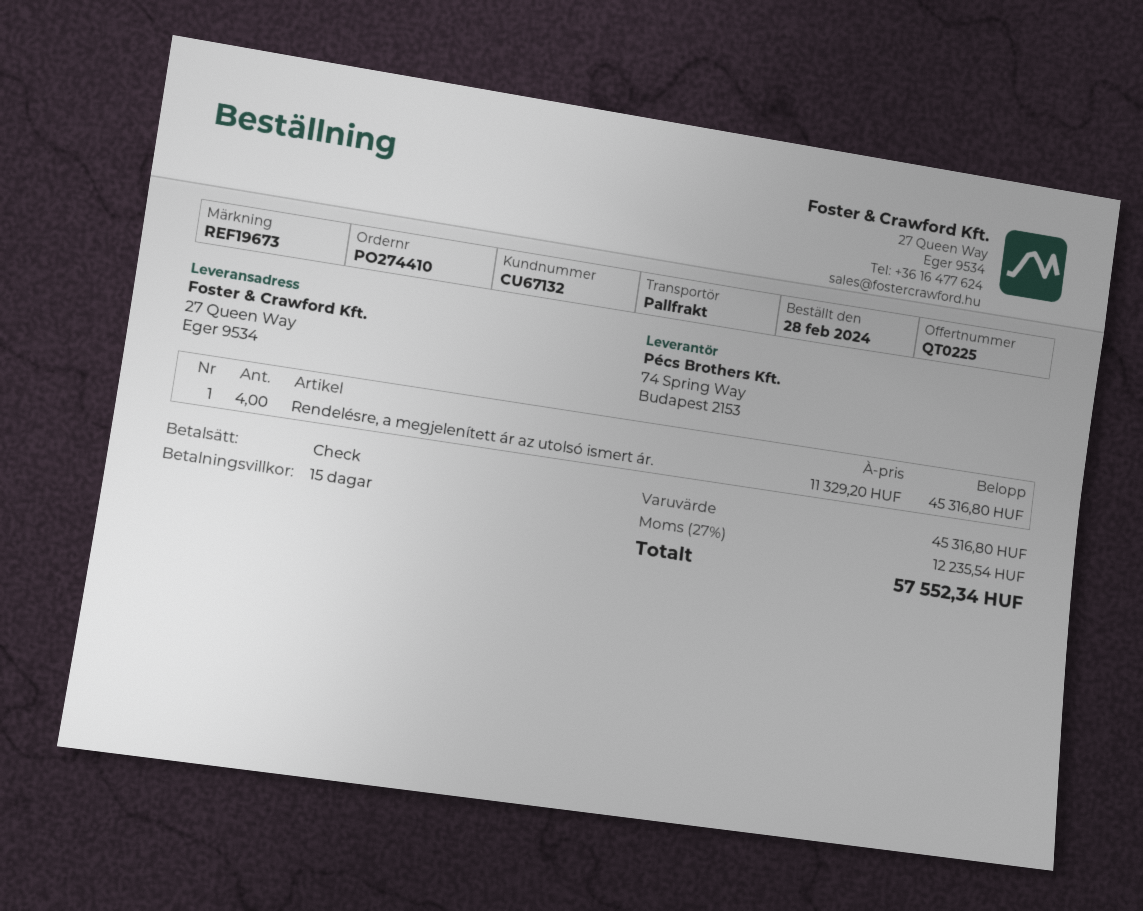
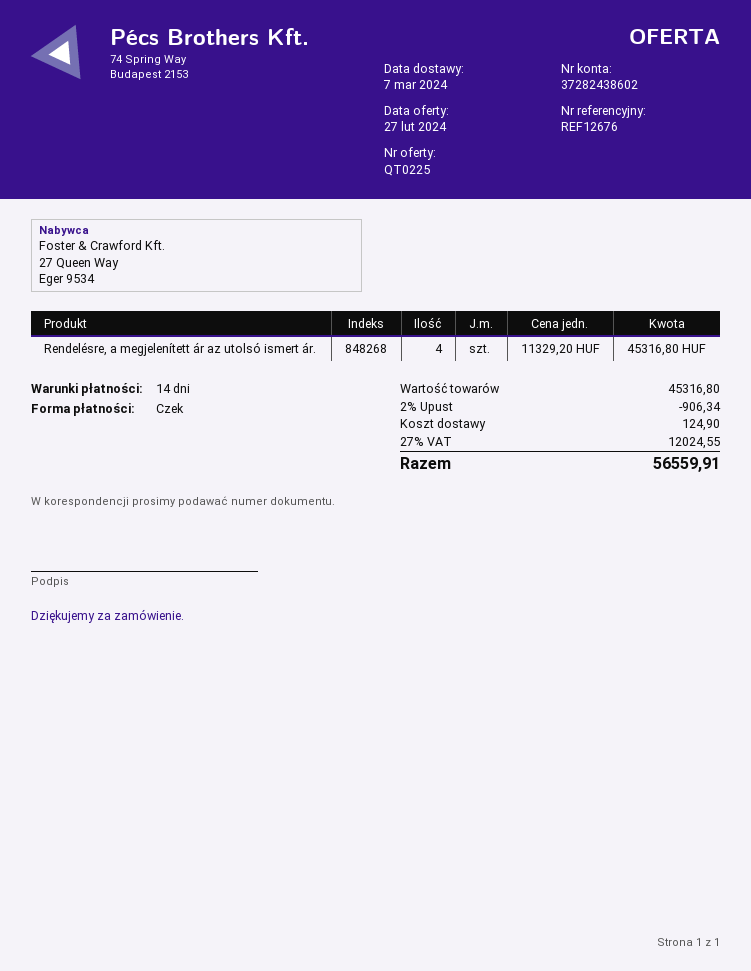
payment terms: 15 days -> 14 days
reference: REF19673 -> REF12676
discount: none -> 2% = 906.34
shipping: none -> 124.90
tax: 27% = 12235.54 -> 27% = 12024.55
total: 57552.34 -> 56559.91

